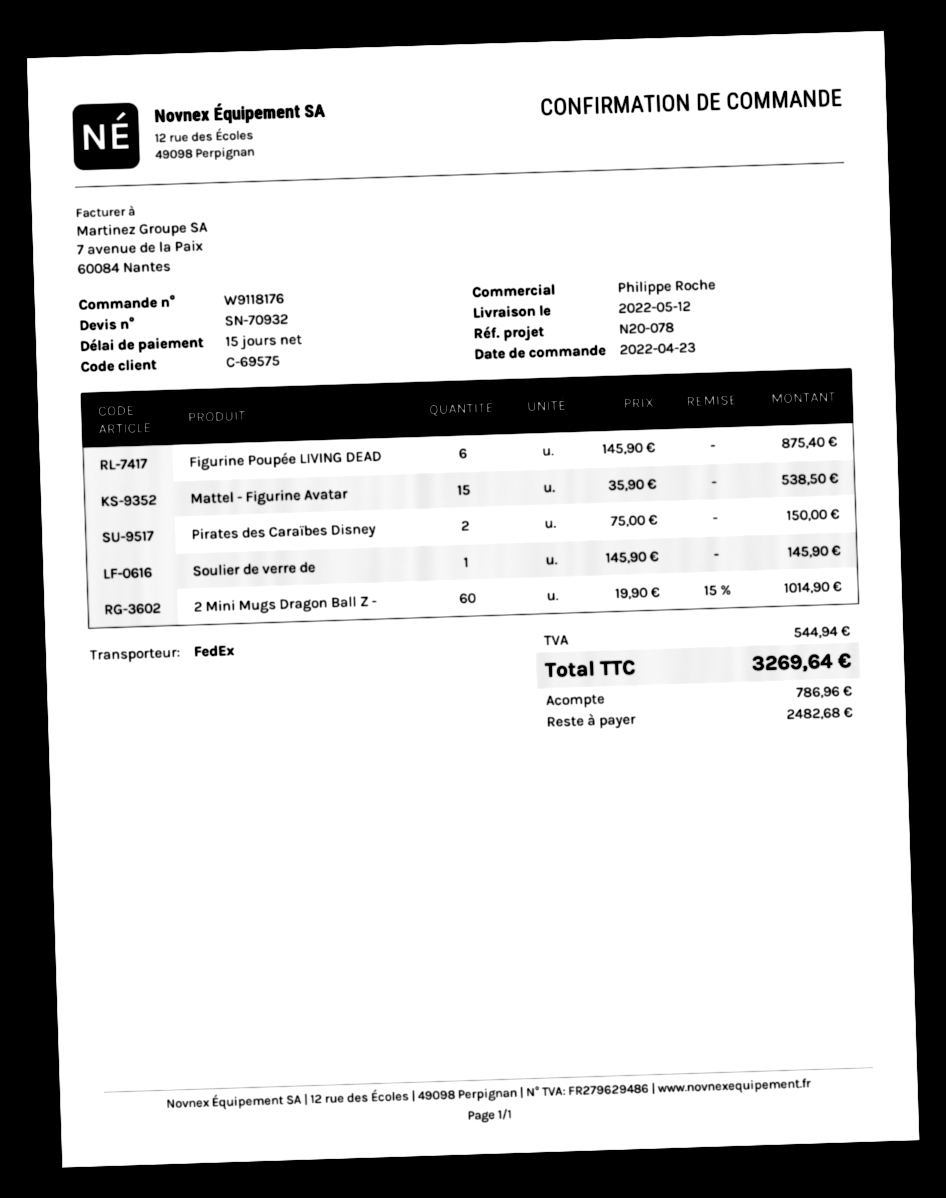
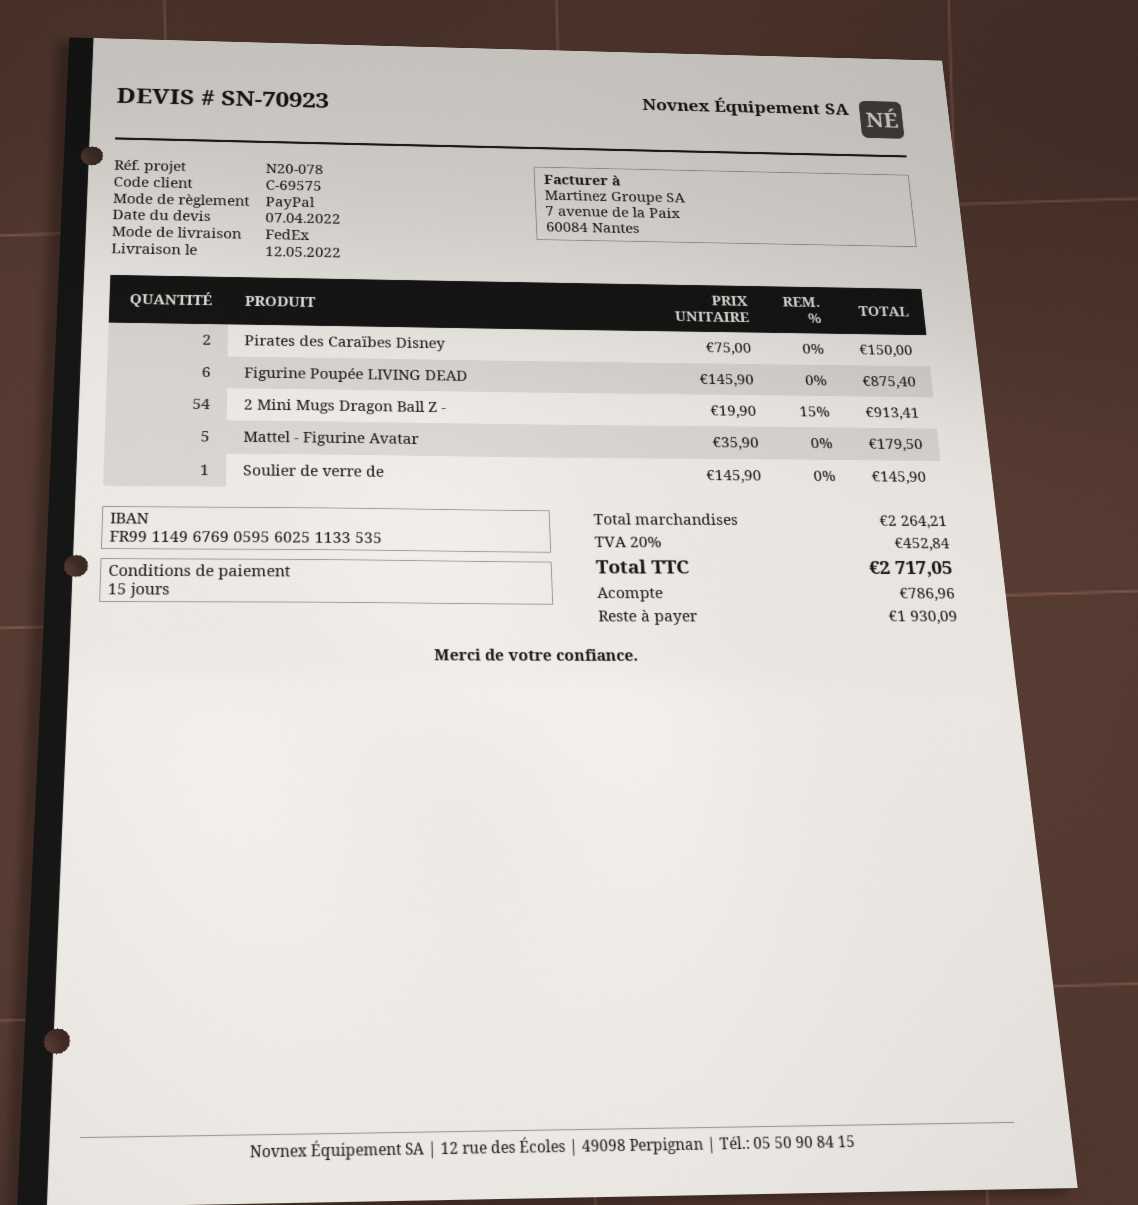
quote number: SN-70932 -> SN-70923
Mattel - Figurine Avatar: 15 x 35.90 = 538.50 -> 5 x 35.90 = 179.50
2 Mini Mugs Dragon Ball Z -: 60 x 19.90 - 15% = 1014.90 -> 54 x 19.90 - 15% = 913.41
tax: 544.94 -> 452.84
total: 3269.64 -> 2717.05
balance: 2482.68 -> 1930.09

